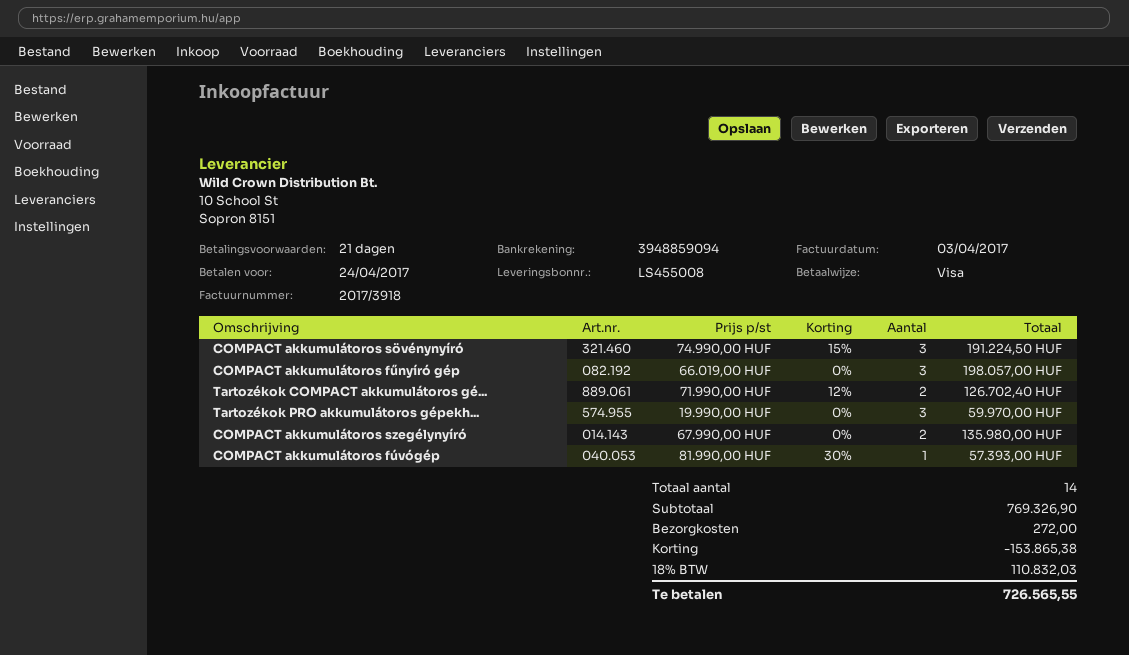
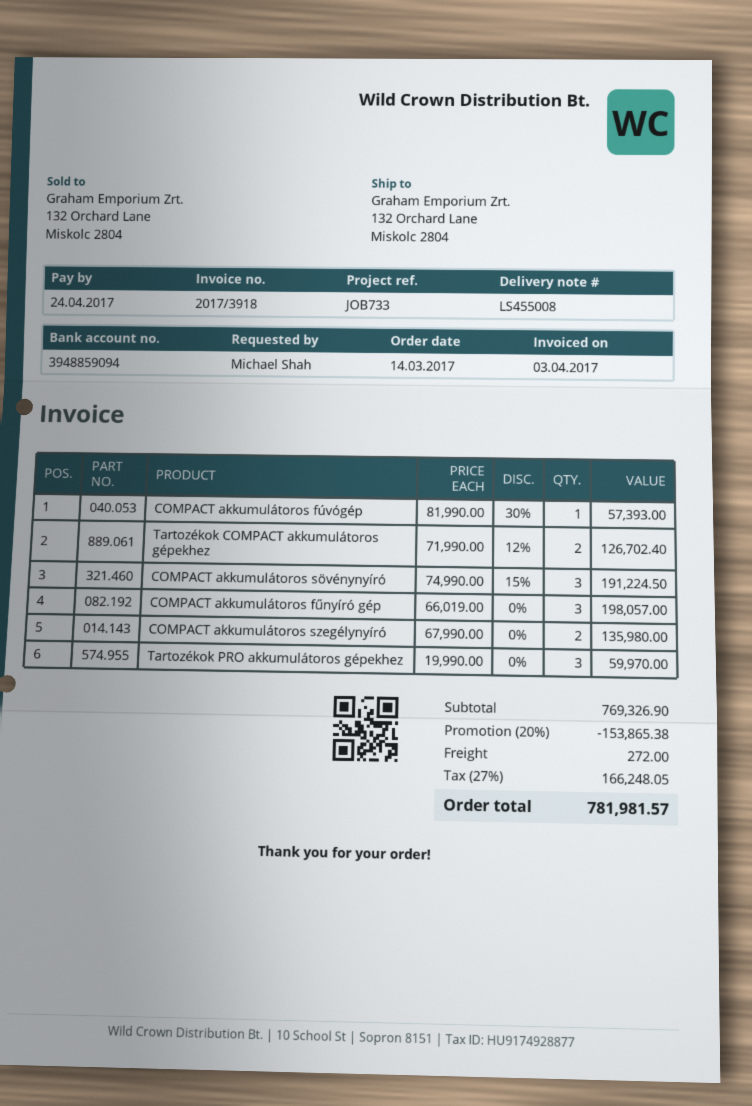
tax: 18% = 110832.03 -> 27% = 166248.05
total: 726565.55 -> 781981.57

